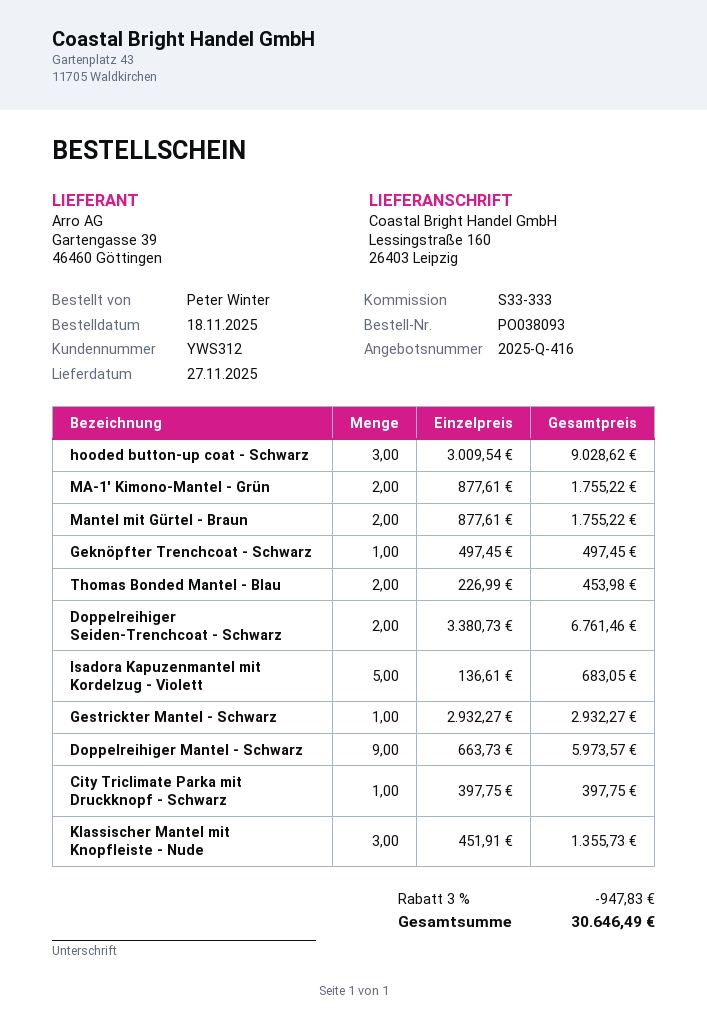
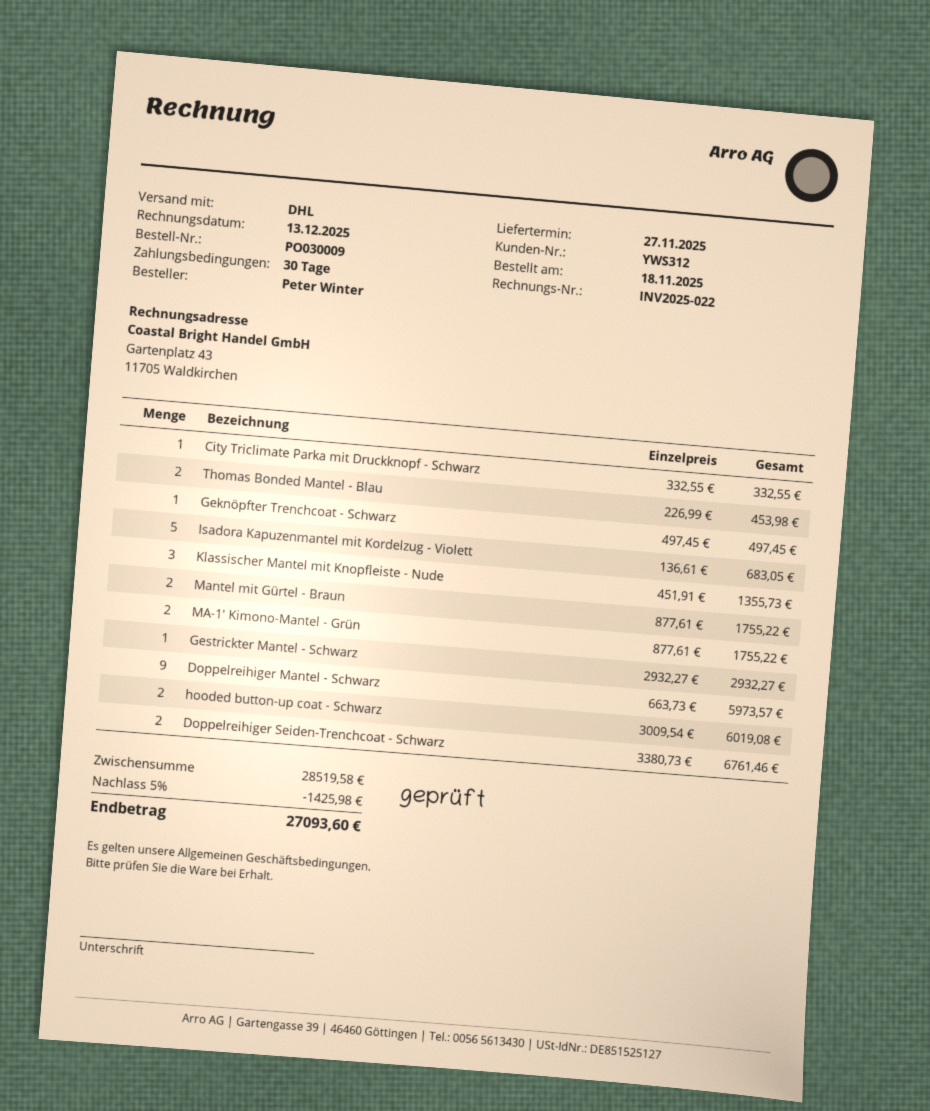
order number: PO038093 -> PO030009
hooded button-up coat - Schwarz: 3 x 3009.54 = 9028.62 -> 2 x 3009.54 = 6019.08
City Triclimate Parka mit Druckknopf - Schwarz: 1 x 397.75 = 397.75 -> 1 x 332.55 = 332.55
discount: 3% = 947.83 -> 5% = 1425.98
total: 30646.49 -> 27093.60

